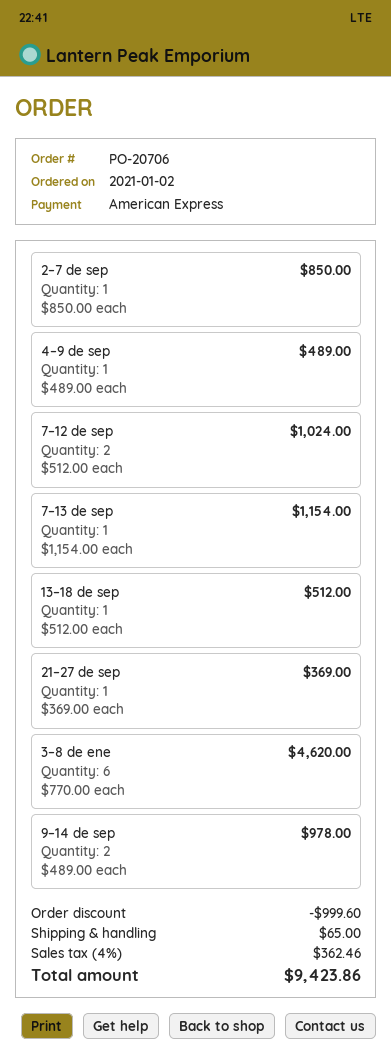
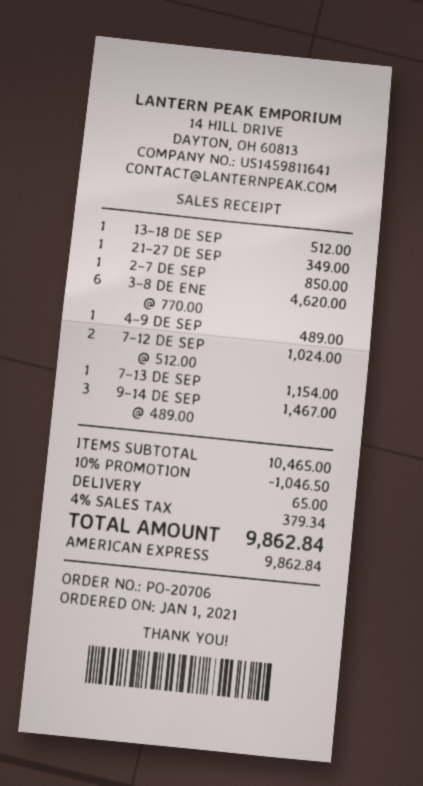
order date: 2021-01-02 -> 2021-01-01
21–27 de sep: 1 x 369.00 = 369.00 -> 1 x 349.00 = 349.00
9–14 de sep: 2 x 489.00 = 978.00 -> 3 x 489.00 = 1467.00
discount: 999.60 -> 1046.50
tax: 4% = 362.46 -> 4% = 379.34
total: 9423.86 -> 9862.84

